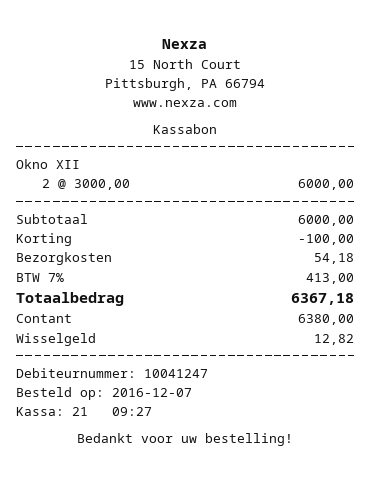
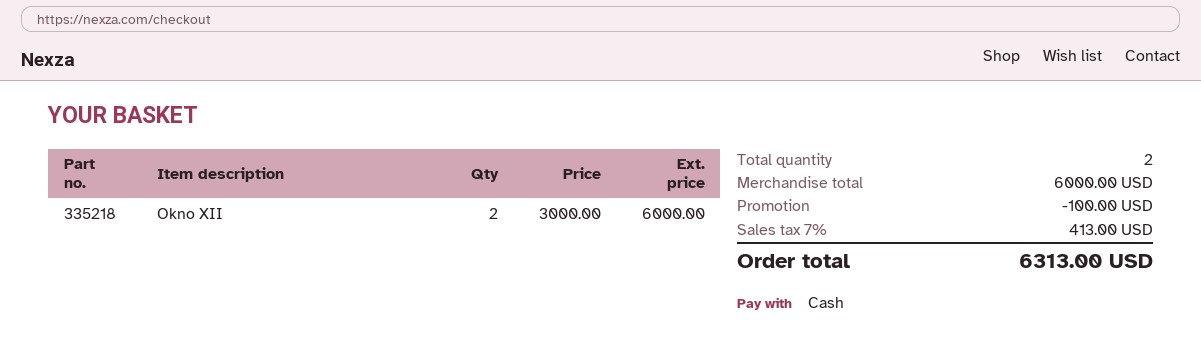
shipping: 54.18 -> none
total: 6367.18 -> 6313.00

